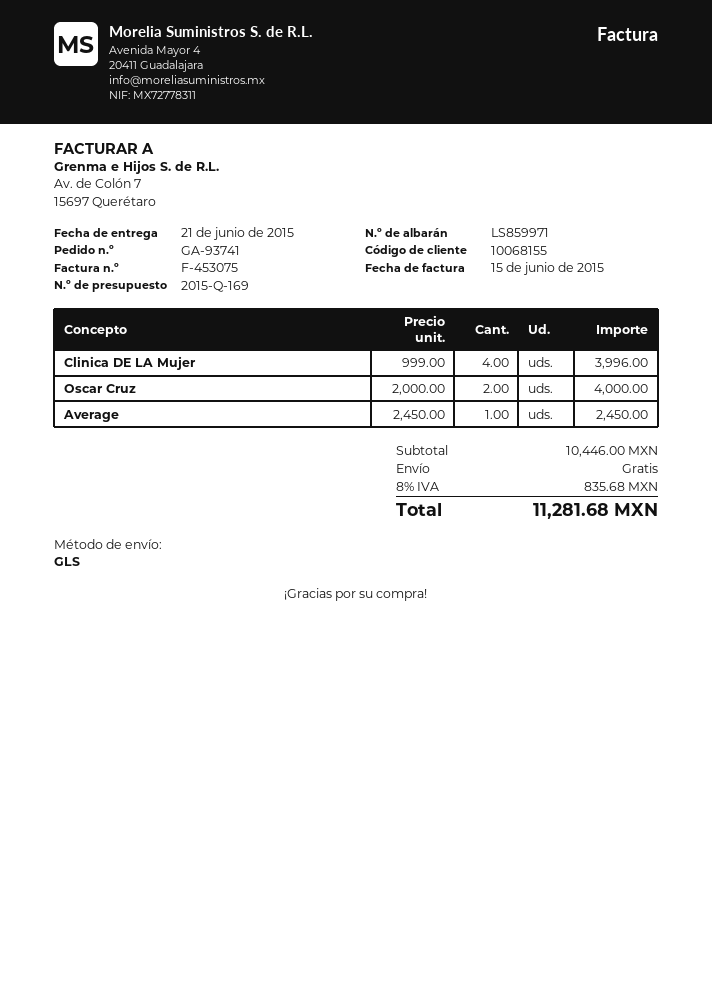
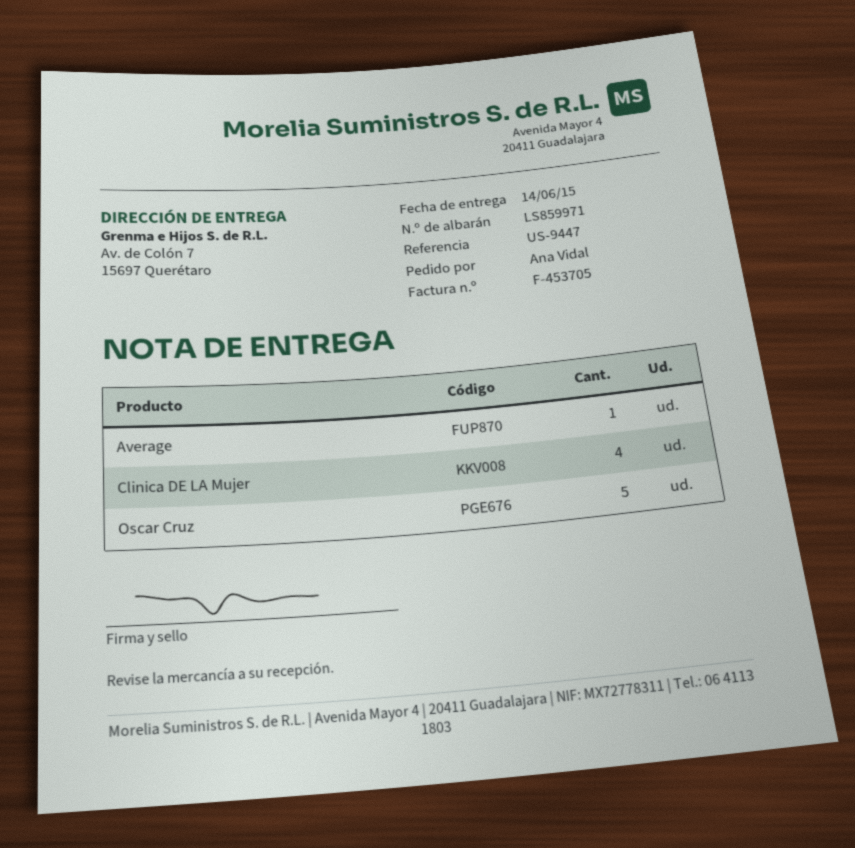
delivery date: 2015-06-21 -> 2015-06-14
invoice number: F-453075 -> F-453705
Oscar Cruz: 2 -> 5

